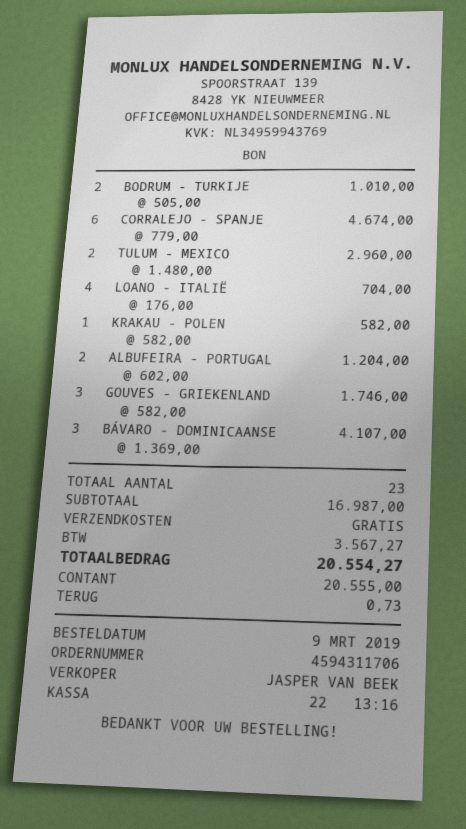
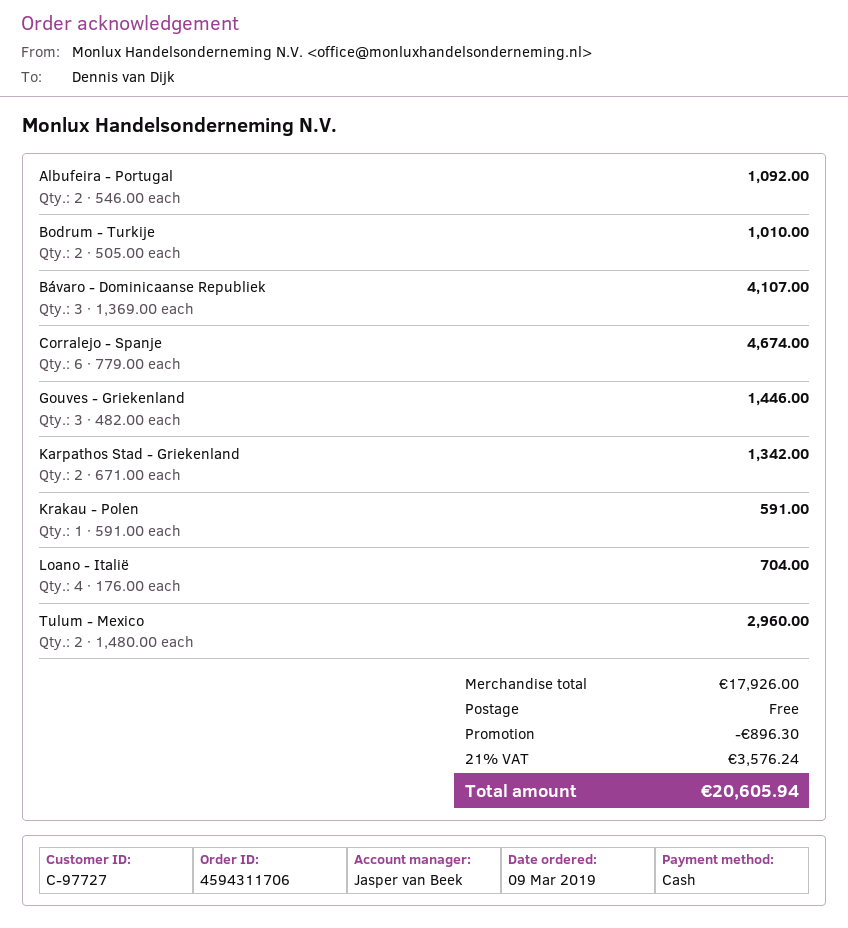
KRAKAU - POLEN: 1 x 582.00 = 582.00 -> 1 x 591.00 = 591.00
ALBUFEIRA - PORTUGAL: 2 x 602.00 = 1204.00 -> 2 x 546.00 = 1092.00
GOUVES - GRIEKENLAND: 3 x 582.00 = 1746.00 -> 3 x 482.00 = 1446.00
Karpathos Stad - Griekenland: none -> 2 x 671.00 = 1342.00
subtotal: 16987.00 -> 17926.00
discount: none -> 896.30
tax: 3567.27 -> 3576.24
total: 20554.27 -> 20605.94

